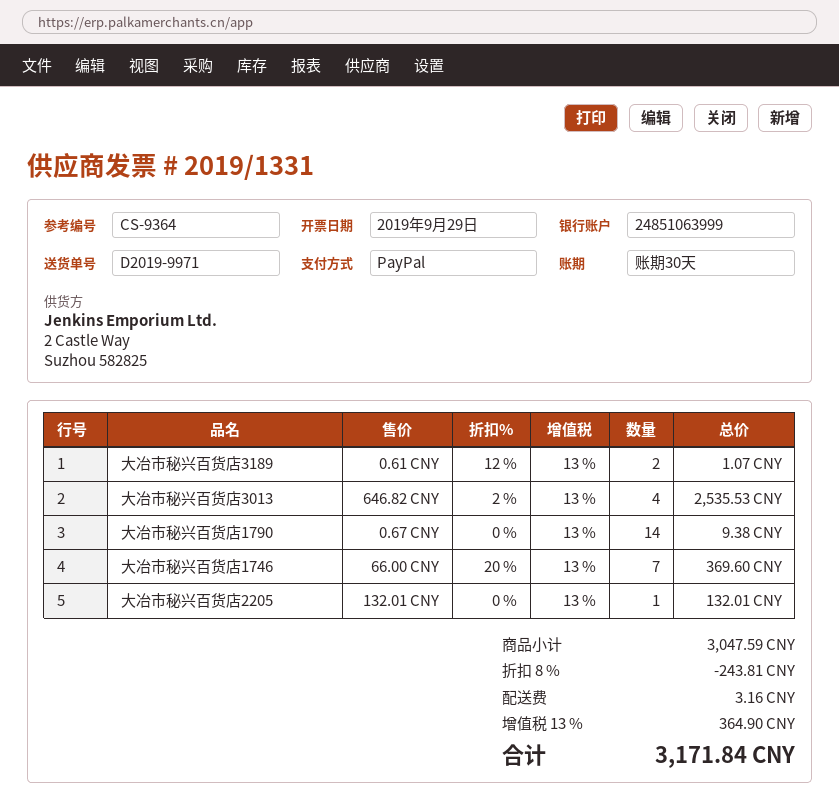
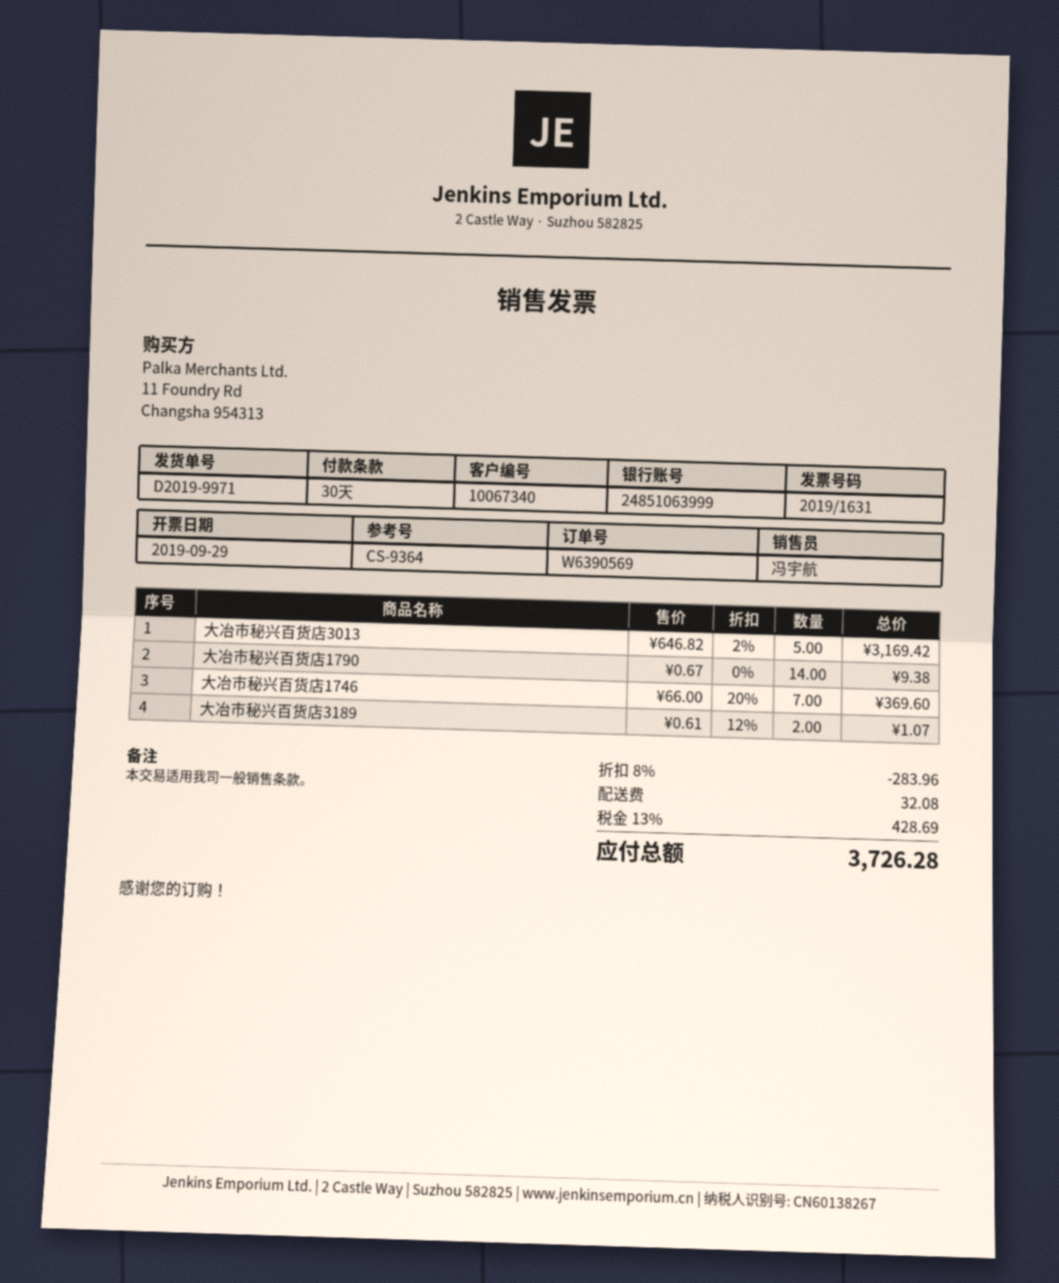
invoice number: 2019/1331 -> 2019/1631
大冶市秘兴百货店3013: 4 x 646.82 - 2% = 2535.53 -> 5 x 646.82 - 2% = 3169.42
大冶市秘兴百货店2205: 1 x 132.01 = 132.01 -> none
discount: 8% = 243.81 -> 8% = 283.96
shipping: 3.16 -> 32.08
tax: 13% = 364.90 -> 13% = 428.69
total: 3171.84 -> 3726.28

